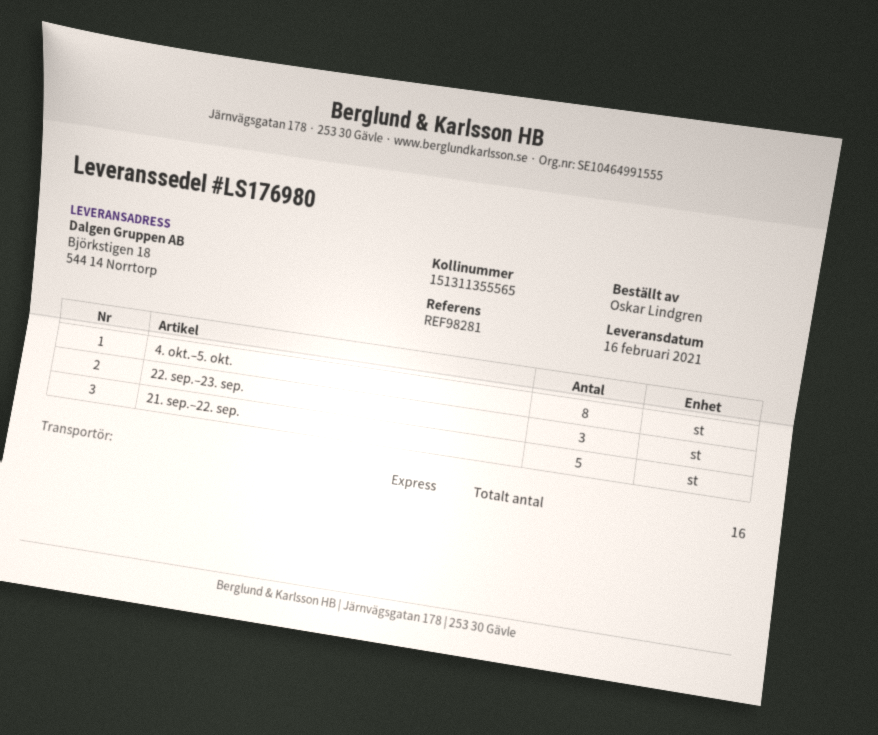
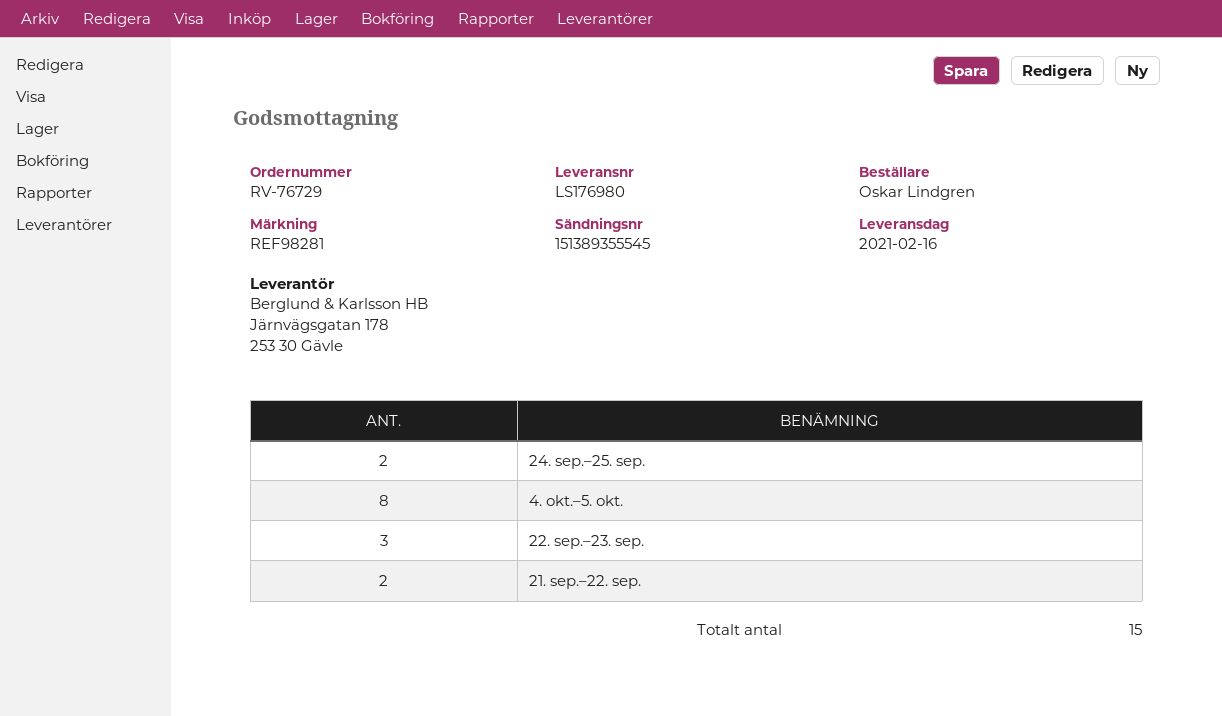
tracking number: 151311355565 -> 151389355545
21. sep.–22. sep.: 5 -> 2
24. sep.–25. sep.: none -> 2
total quantity: 16 -> 15

